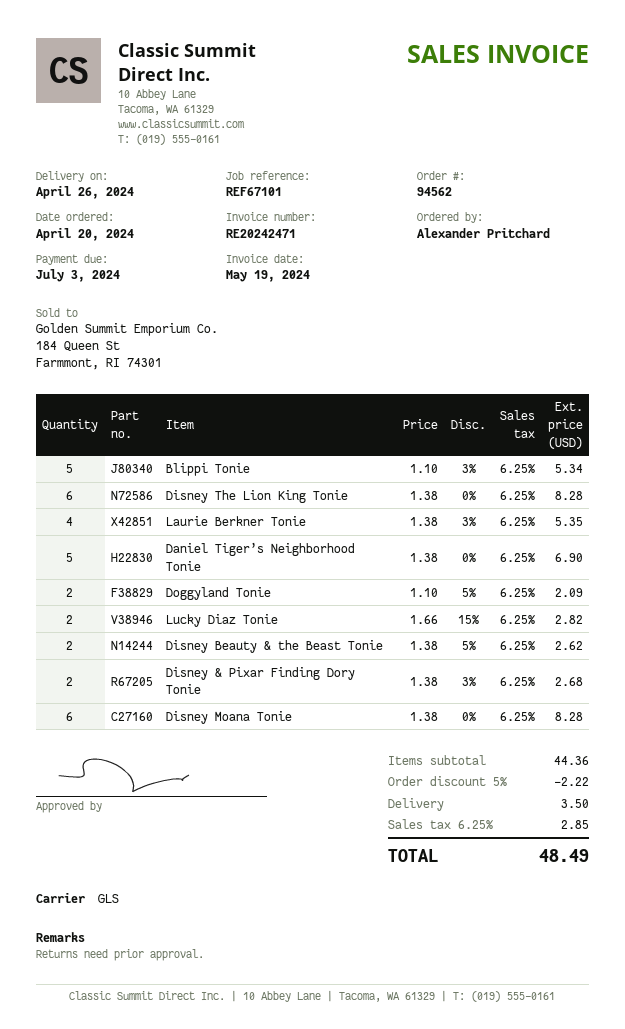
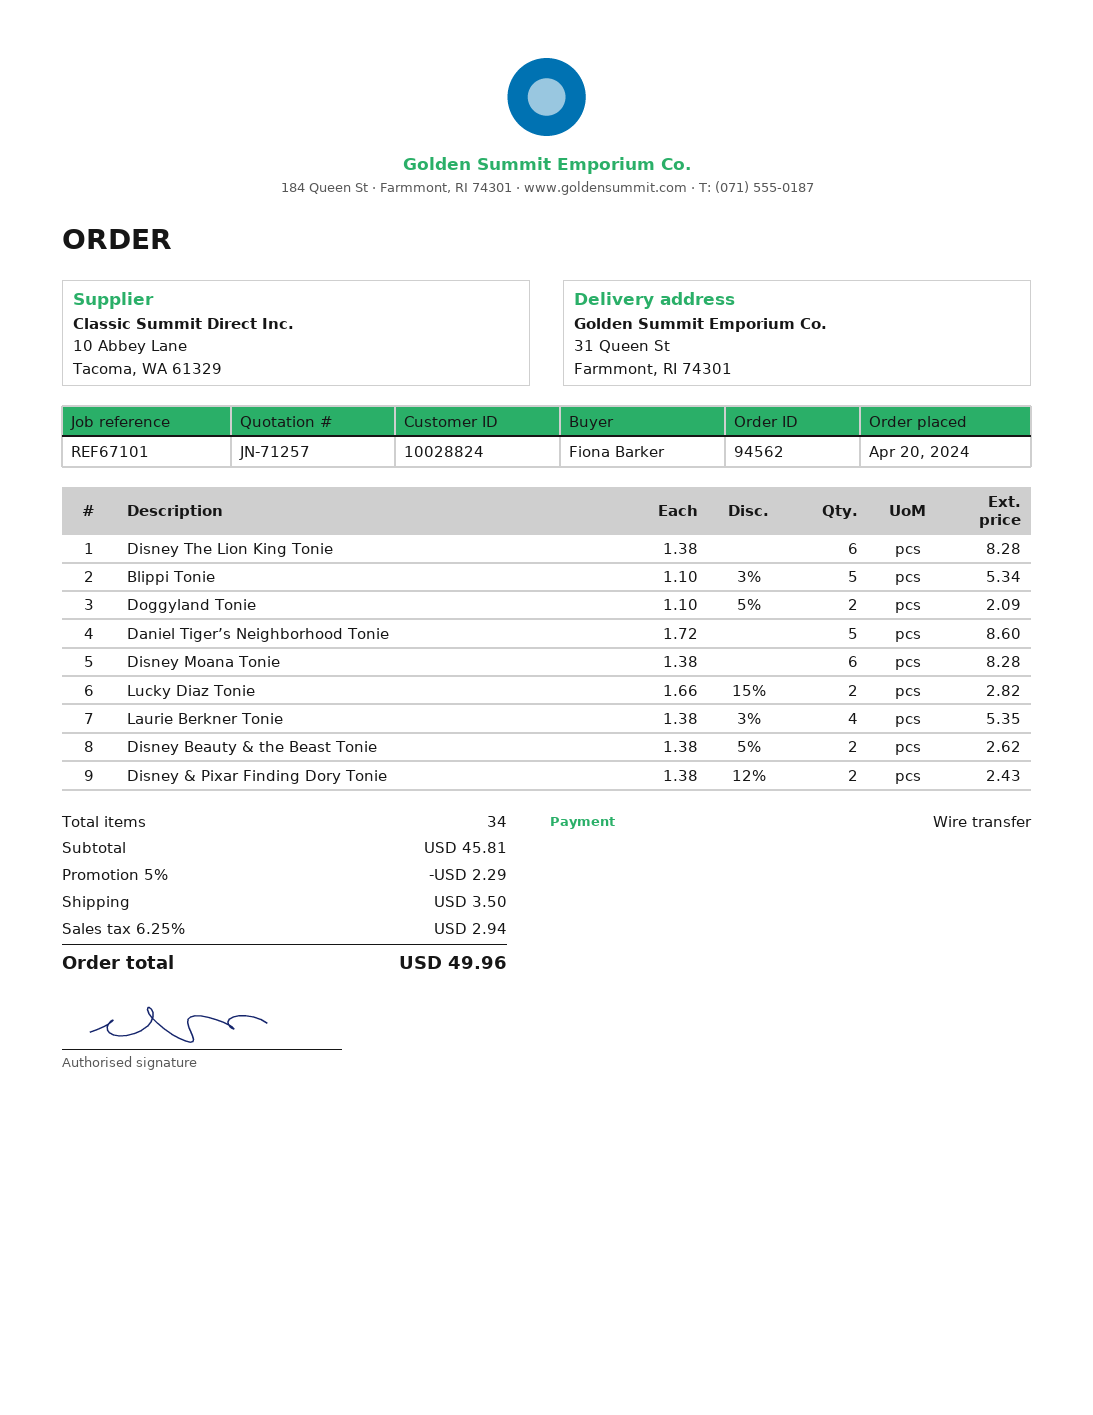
ordered by: Alexander Pritchard -> Fiona Barker
Daniel Tiger’s Neighborhood Tonie: 5 x 1.38 = 6.90 -> 5 x 1.72 = 8.60
Disney & Pixar Finding Dory Tonie: 2 x 1.38 - 3% = 2.68 -> 2 x 1.38 - 12% = 2.43
subtotal: 44.36 -> 45.81
discount: 5% = 2.22 -> 5% = 2.29
tax: 6.25% = 2.85 -> 6.25% = 2.94
total: 48.49 -> 49.96

